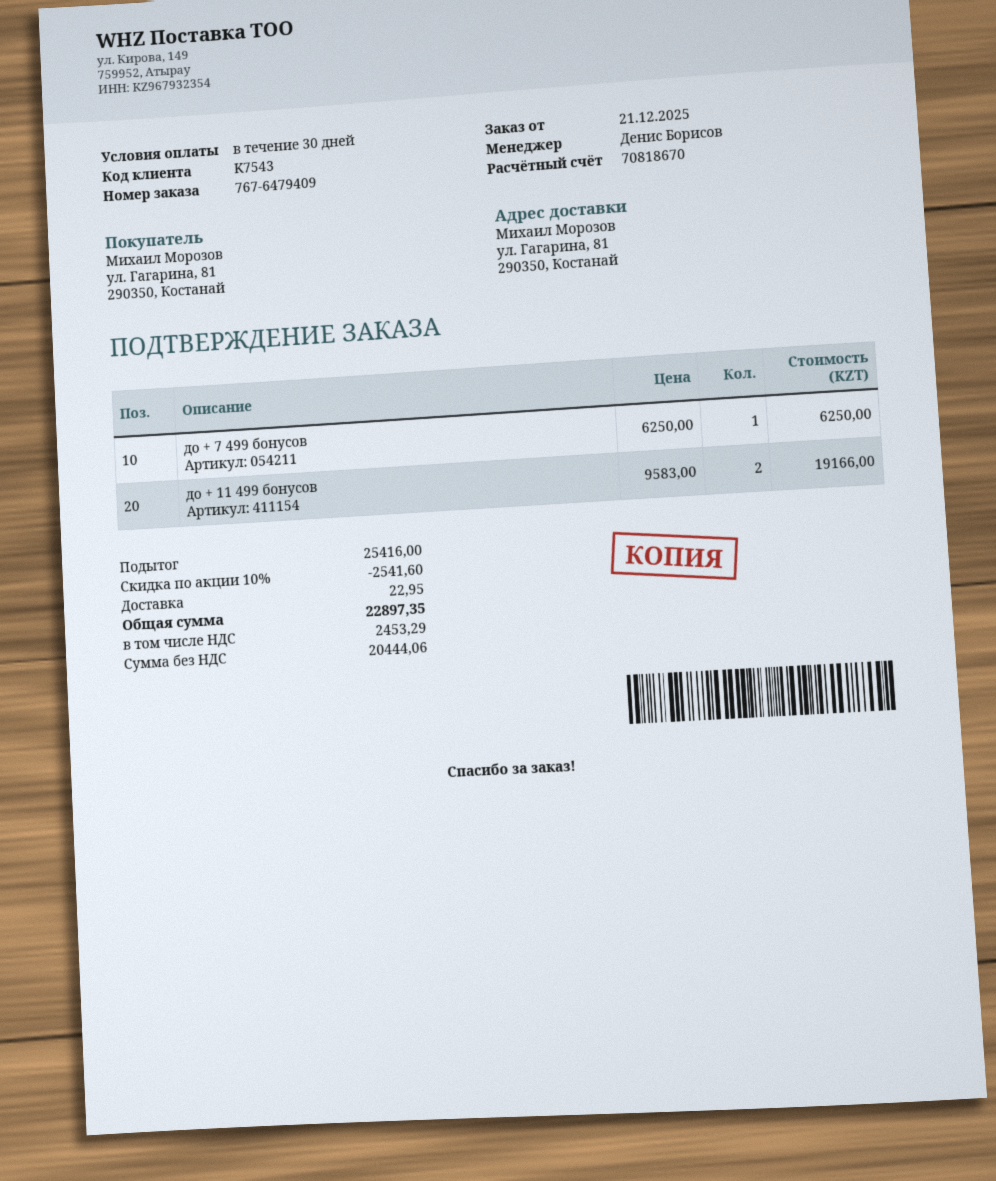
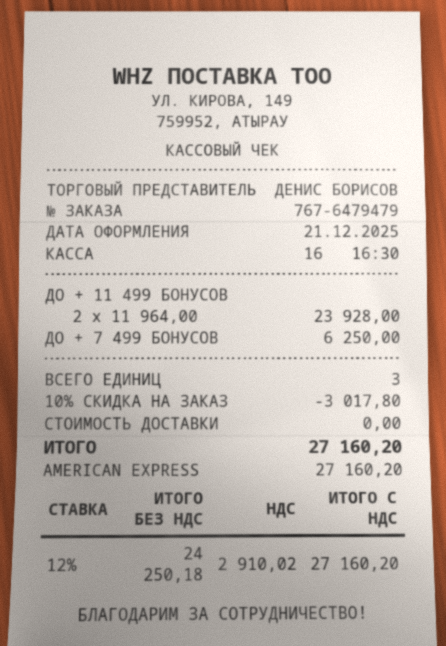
order number: 767-6479409 -> 767-6479479
до + 11 499 бонусов: 2 x 9583.00 = 19166.00 -> 2 x 11964.00 = 23928.00
discount: 10% = 2541.60 -> 10% = 3017.80
shipping: 22.95 -> 0.00
net: 20444.06 -> 24250.18
tax: 2453.29 -> 2910.02
total: 22897.35 -> 27160.20

